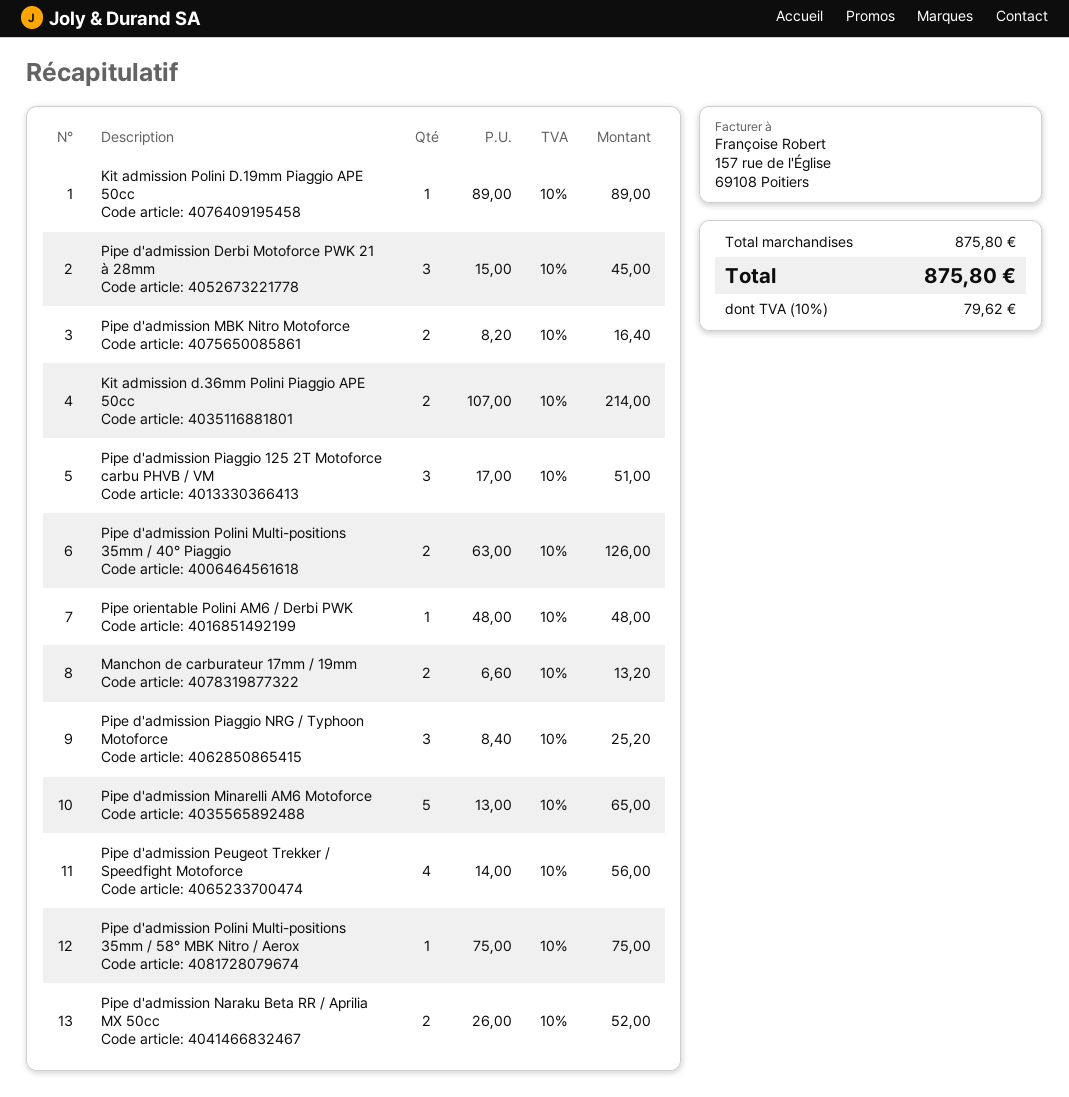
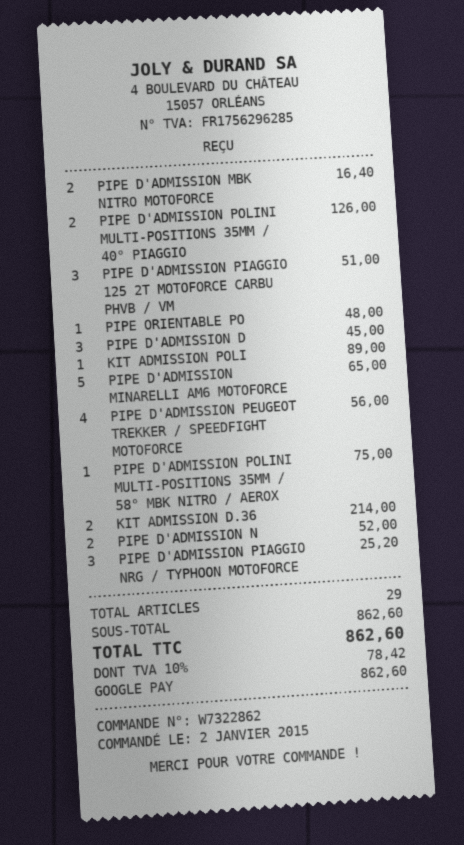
Manchon de carburateur 17mm / 19mm: 2 for 13.20 -> none
subtotal: 875.80 -> 862.60
tax: 10% = 79.62 -> 10% = 78.42
total: 875.80 -> 862.60

